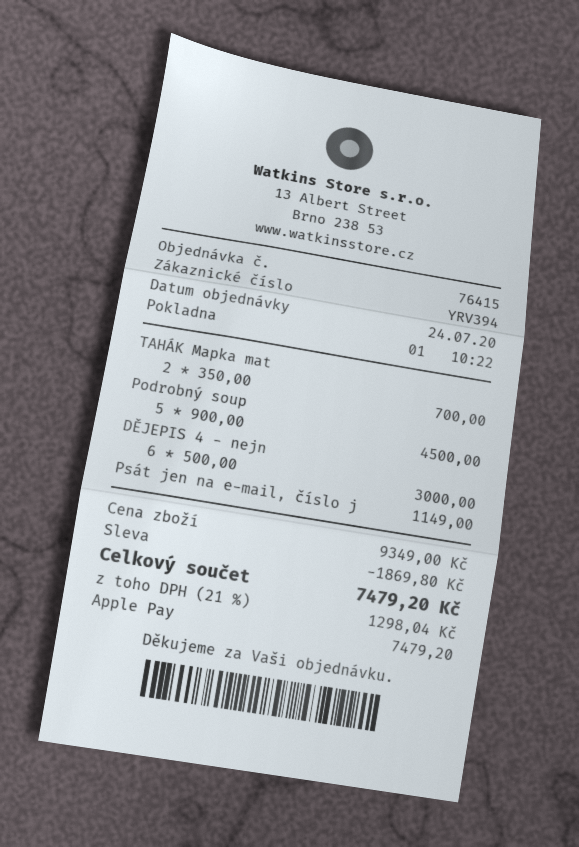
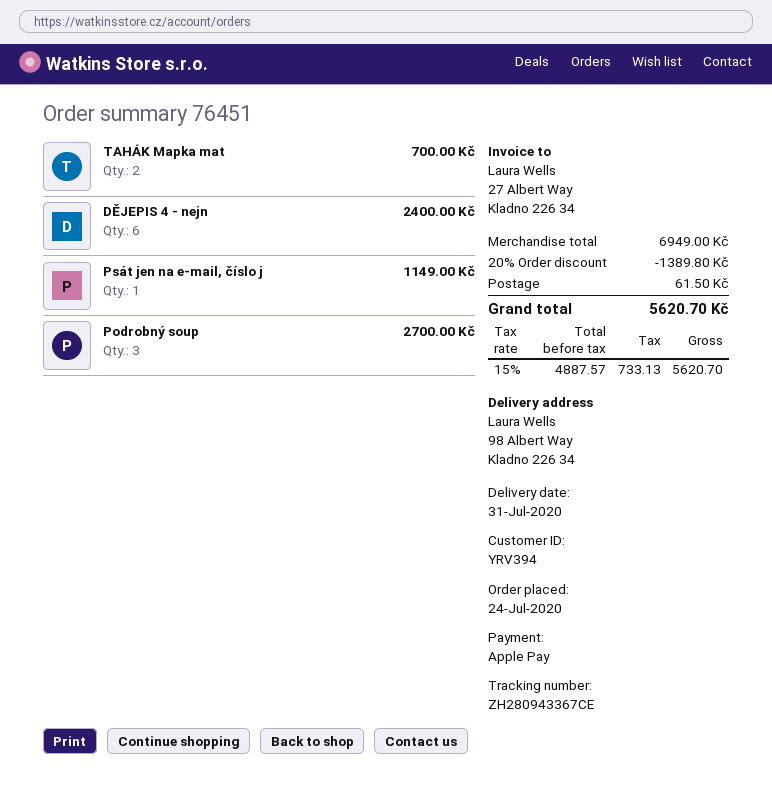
order number: 76415 -> 76451
Podrobný soup: 5 for 4500.00 -> 3 for 2700.00
DĚJEPIS 4 - nejn: 6 for 3000.00 -> 6 for 2400.00
subtotal: 9349.00 -> 6949.00
discount: 1869.80 -> 1389.80
shipping: none -> 61.50
tax: 21% = 1298.04 -> 15% = 733.13
total: 7479.20 -> 5620.70

